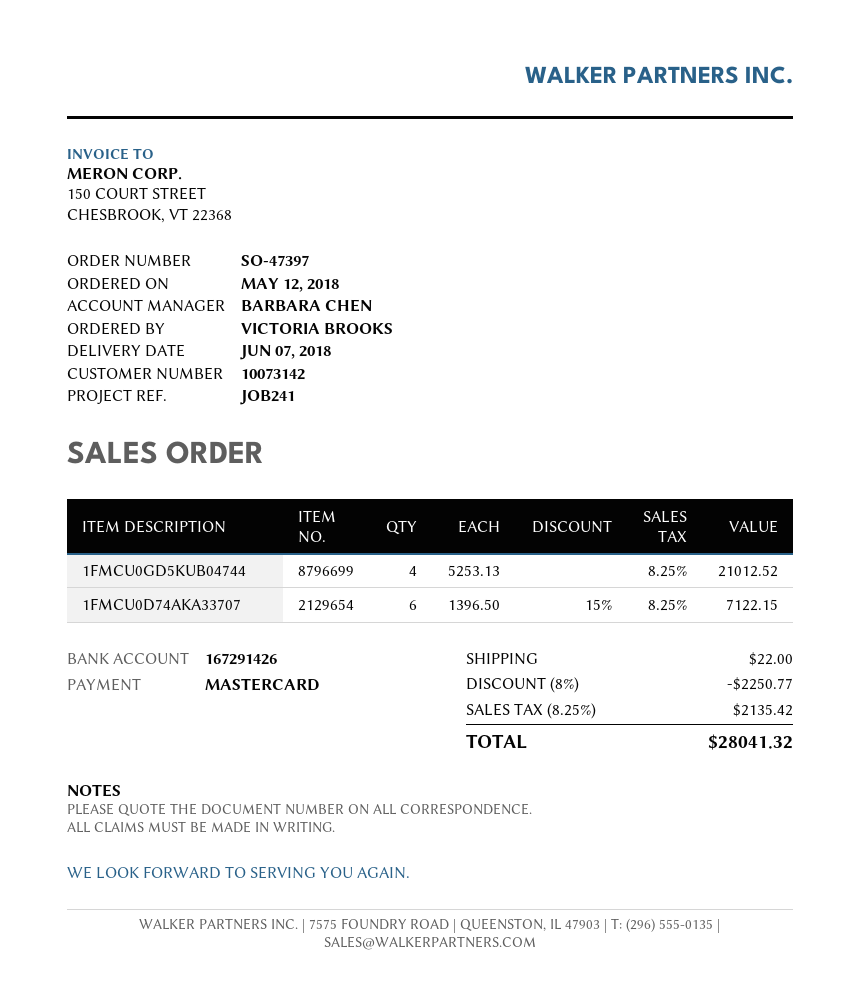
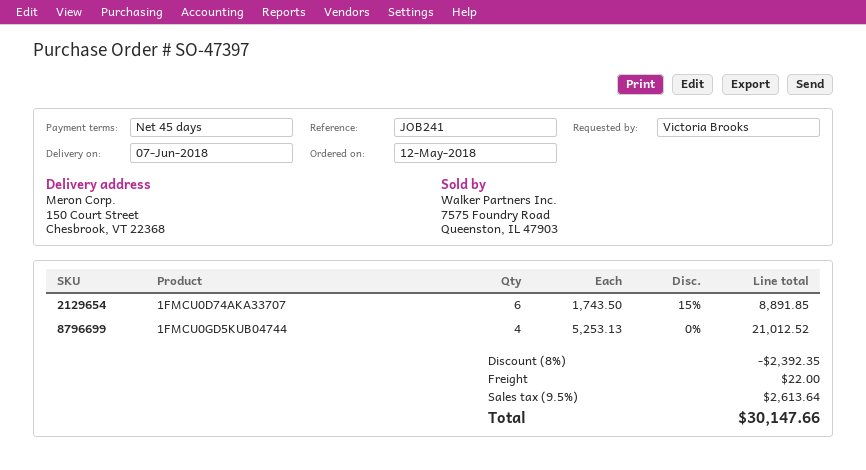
1FMCU0D74AKA33707: 6 x 1396.50 - 15% = 7122.15 -> 6 x 1743.50 - 15% = 8891.85
discount: 8% = 2250.77 -> 8% = 2392.35
tax: 8.25% = 2135.42 -> 9.5% = 2613.64
total: 28041.32 -> 30147.66

